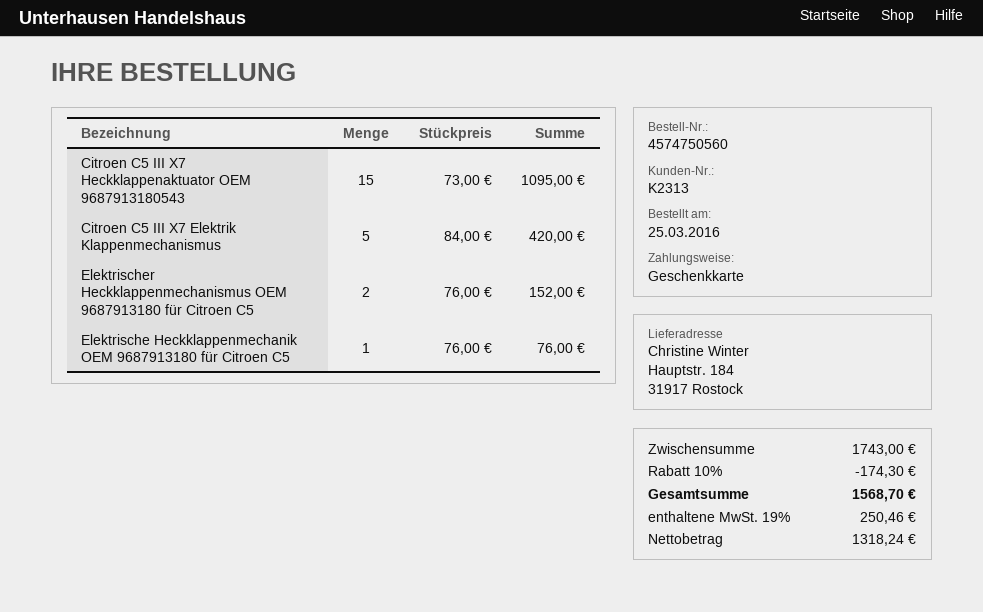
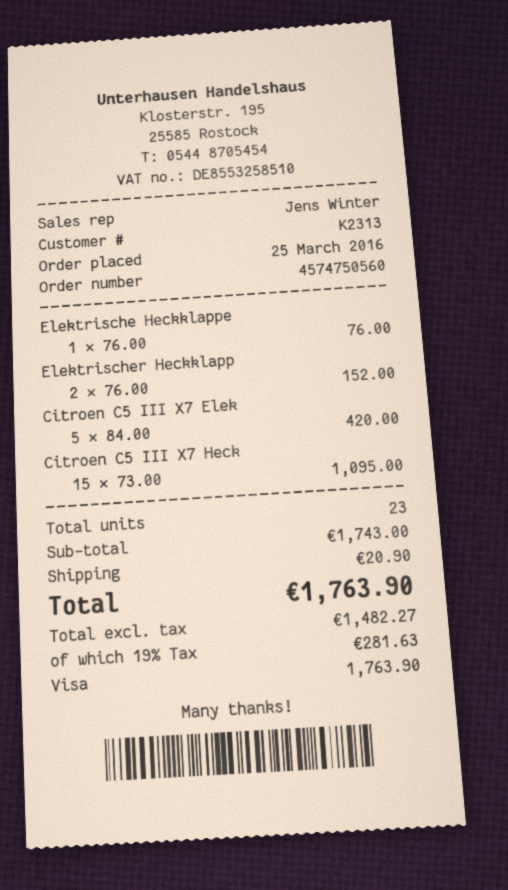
payment method: gift card -> Visa
discount: 10% = 174.30 -> none
shipping: none -> 20.90
net: 1318.24 -> 1482.27
tax: 19% = 250.46 -> 19% = 281.63
total: 1568.70 -> 1763.90

